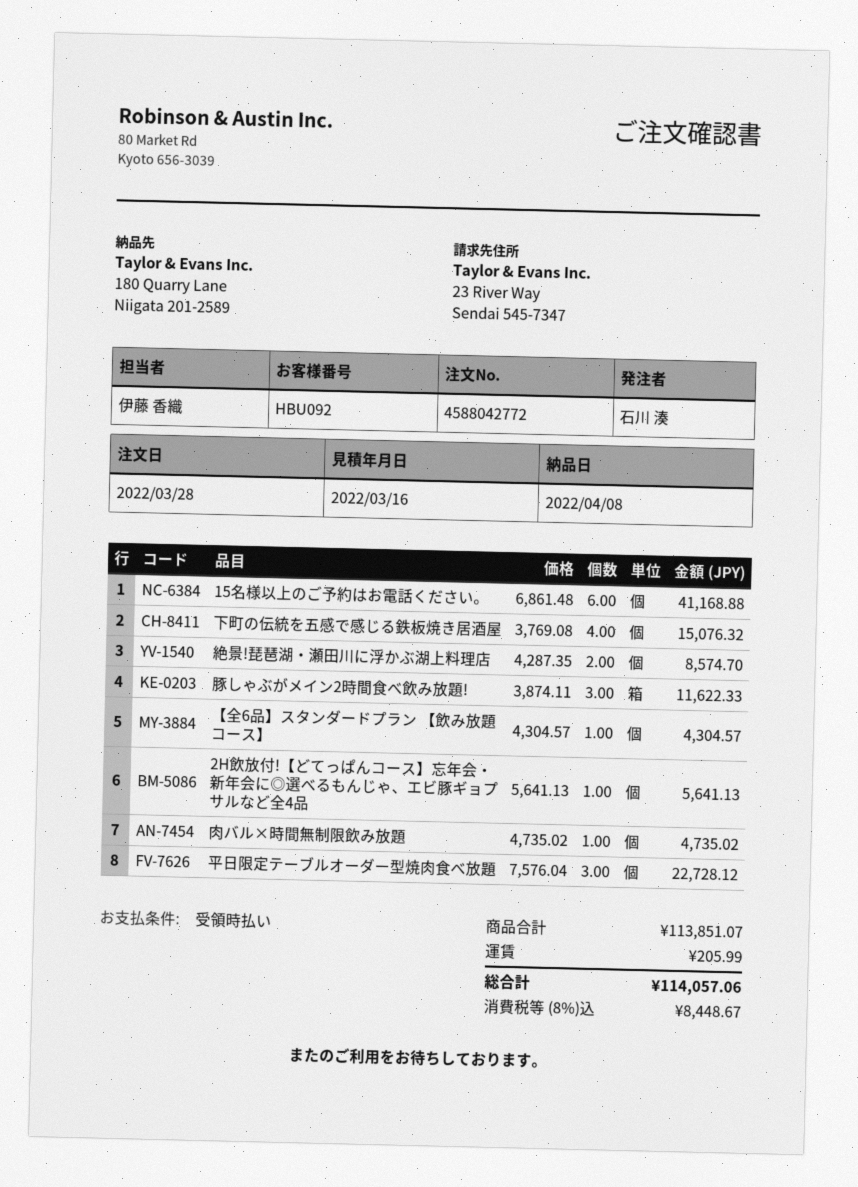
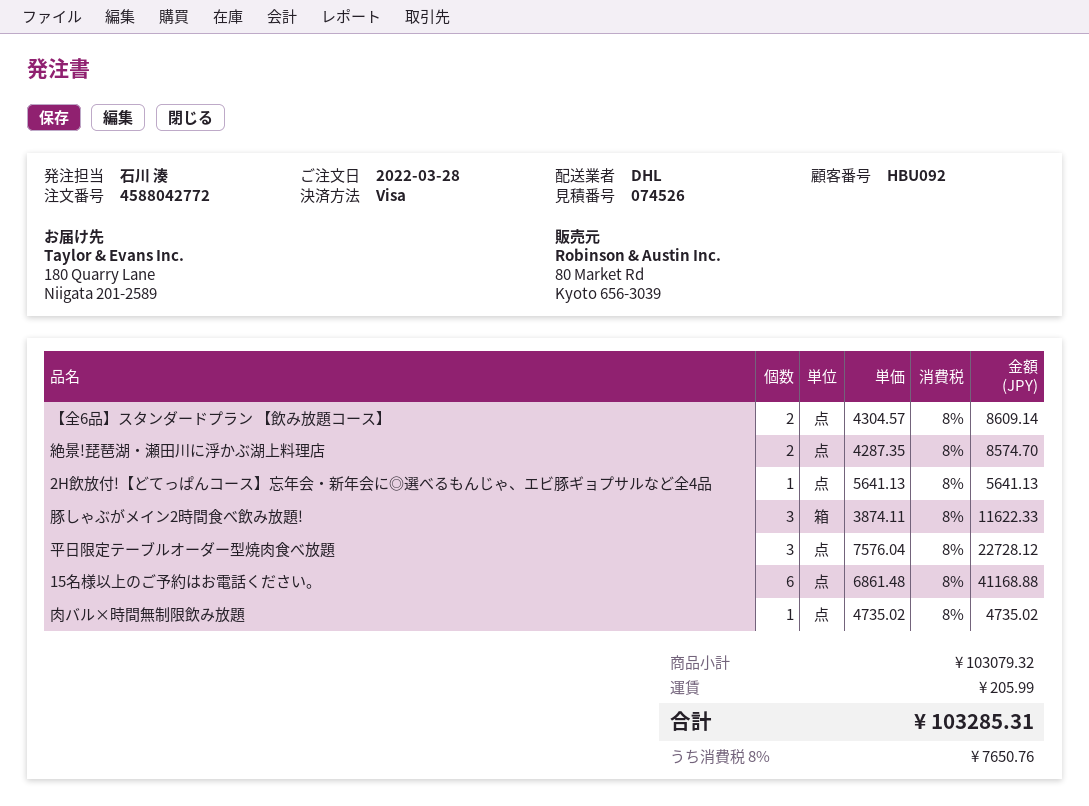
下町の伝統を五感で感じる鉄板焼き居酒屋: 4 x 3769.08 = 15076.32 -> none
【全6品】スタンダードプラン 【飲み放題コース】: 1 x 4304.57 = 4304.57 -> 2 x 4304.57 = 8609.14
subtotal: 113851.07 -> 103079.32
tax: 8% = 8448.67 -> 8% = 7650.76
total: 114057.06 -> 103285.31

